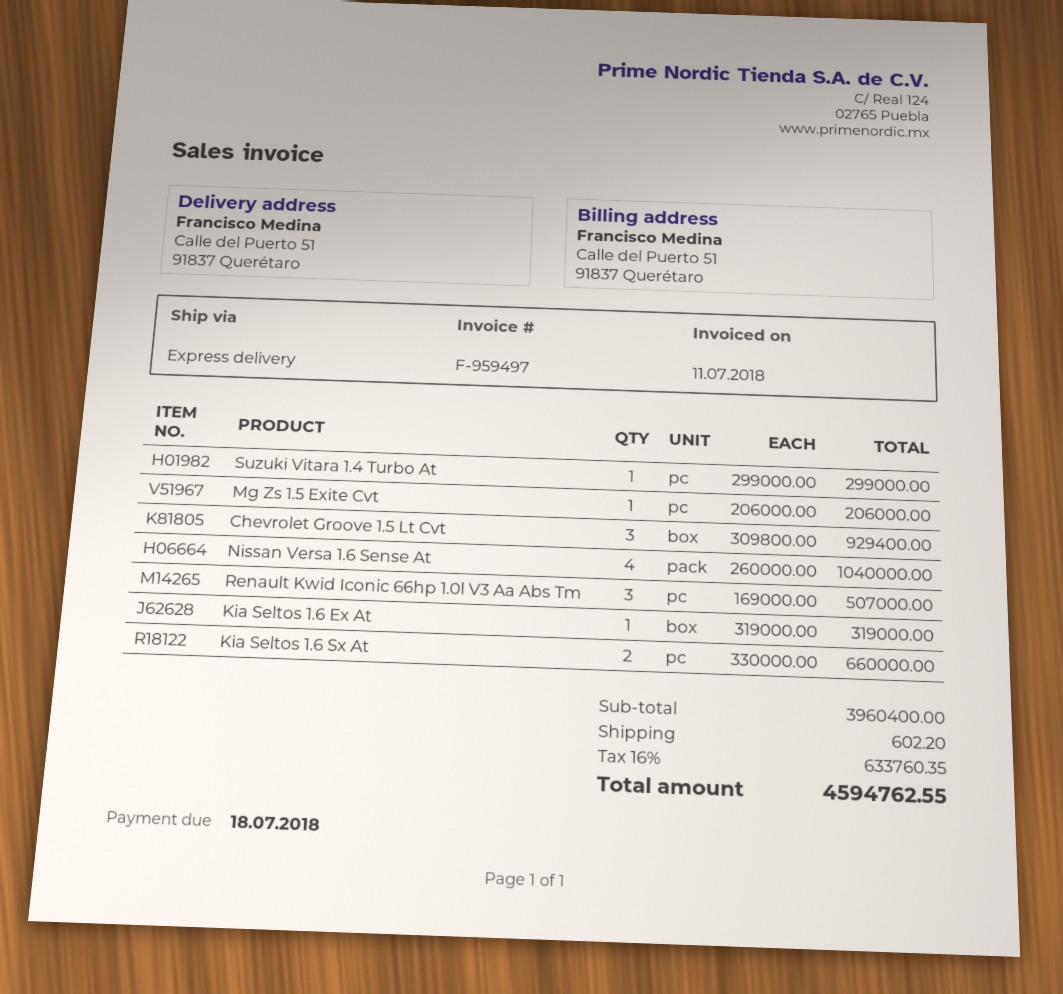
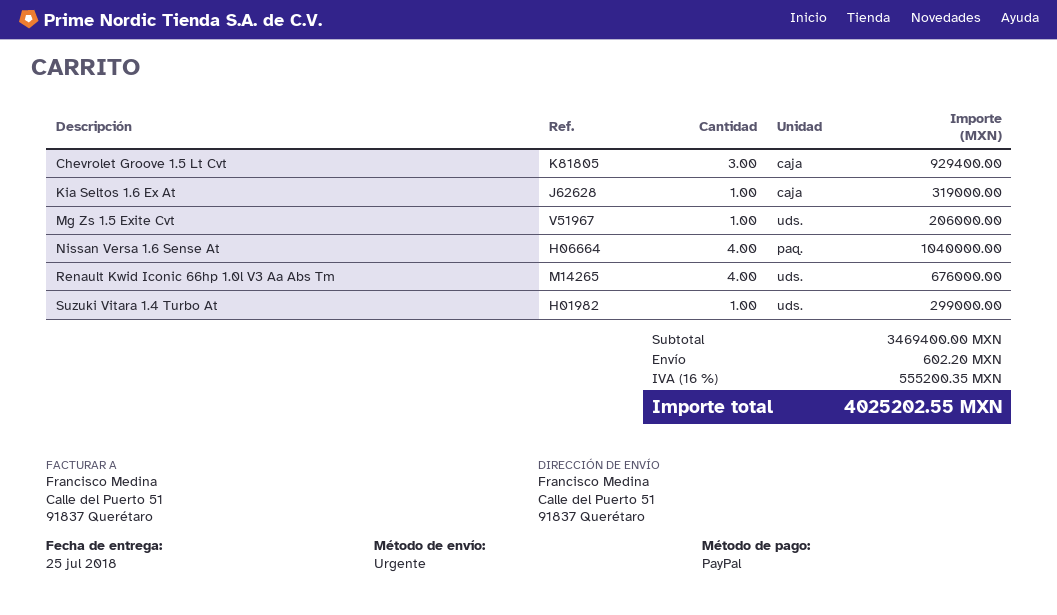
Renault Kwid Iconic 66hp 1.0l V3 Aa Abs Tm: 3 for 507000.00 -> 4 for 676000.00
Kia Seltos 1.6 Sx At: 2 for 660000.00 -> none
subtotal: 3960400.00 -> 3469400.00
tax: 16% = 633760.35 -> 16% = 555200.35
total: 4594762.55 -> 4025202.55

